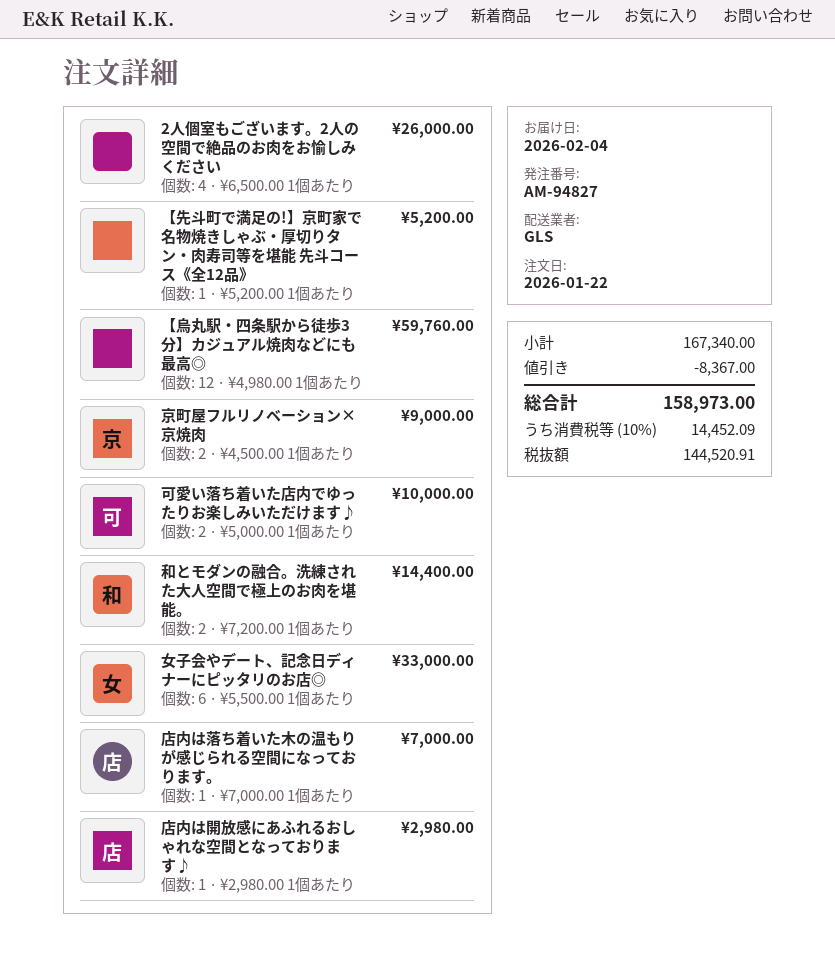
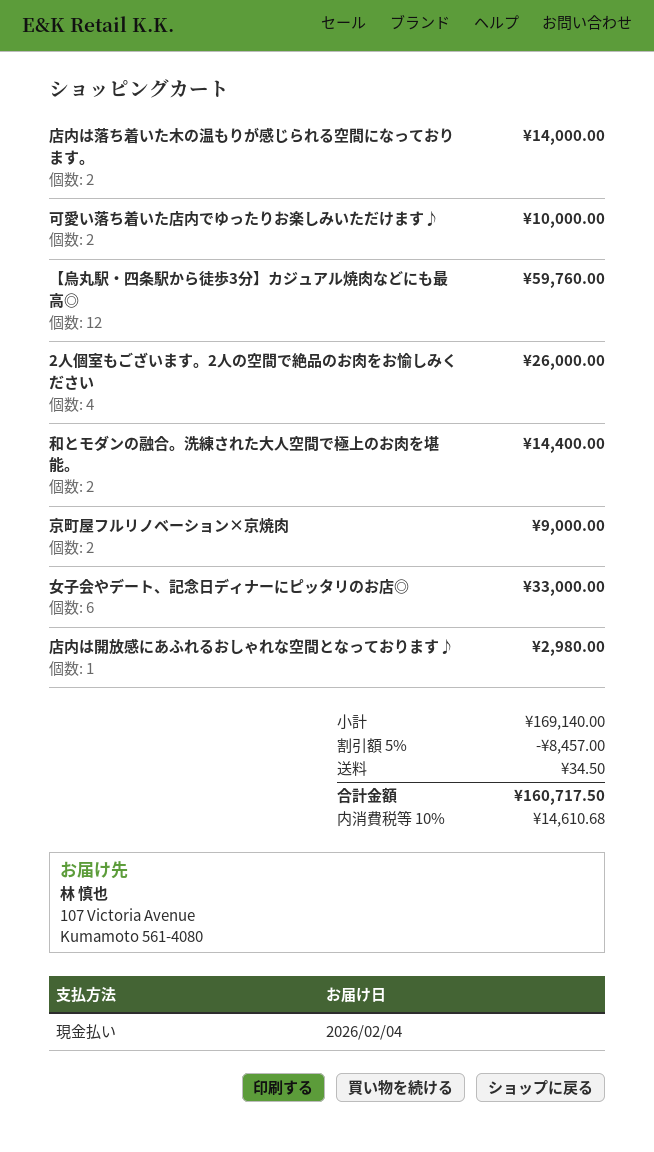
【先斗町で満足の!】京町家で名物焼きしゃぶ・厚切りタン・肉寿司等を堪能 先斗コース《全12品》: 1 for 5200.00 -> none
店内は落ち着いた木の温もりが感じられる空間になっております。: 1 for 7000.00 -> 2 for 14000.00
subtotal: 167340.00 -> 169140.00
discount: 8367.00 -> 8457.00
shipping: none -> 34.50
tax: 10% = 14452.09 -> 10% = 14610.68
total: 158973.00 -> 160717.50

